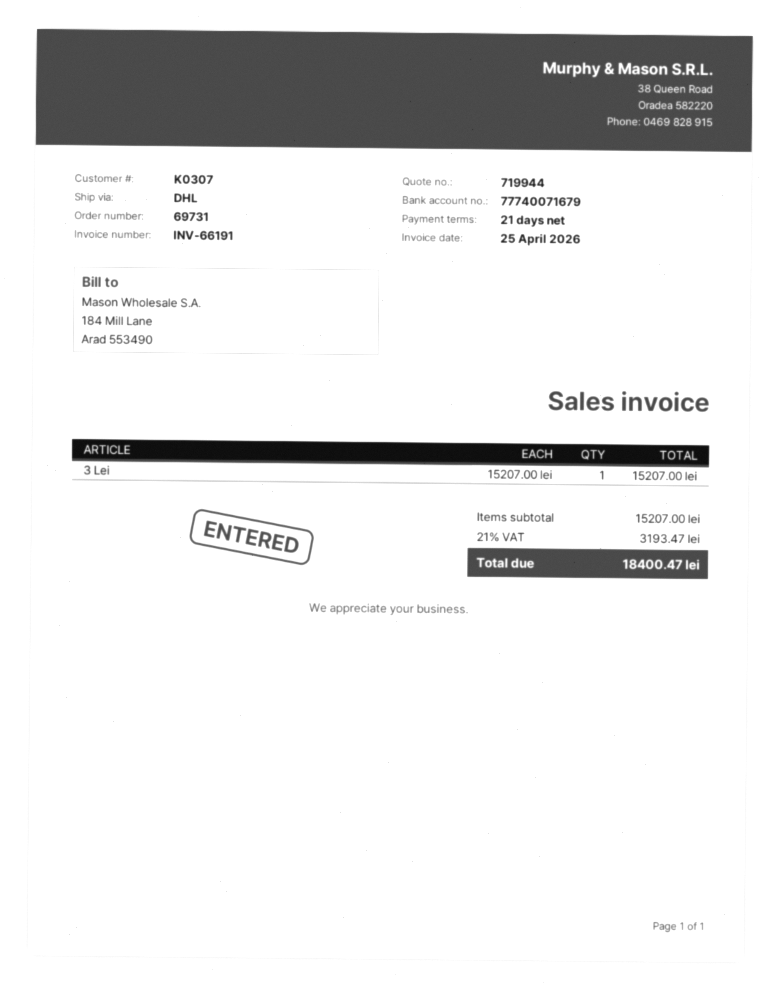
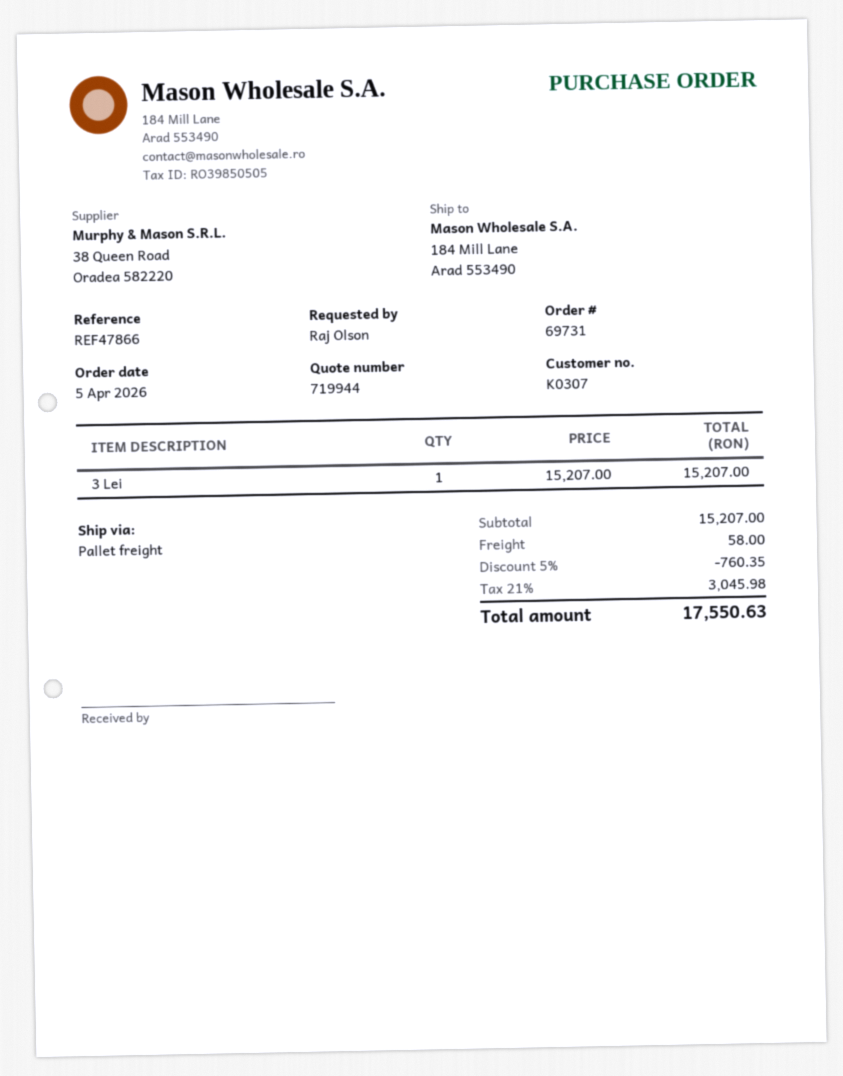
shipping method: DHL -> pallet freight
discount: none -> 5% = 760.35
shipping: none -> 58.00
tax: 21% = 3193.47 -> 21% = 3045.98
total: 18400.47 -> 17550.63

